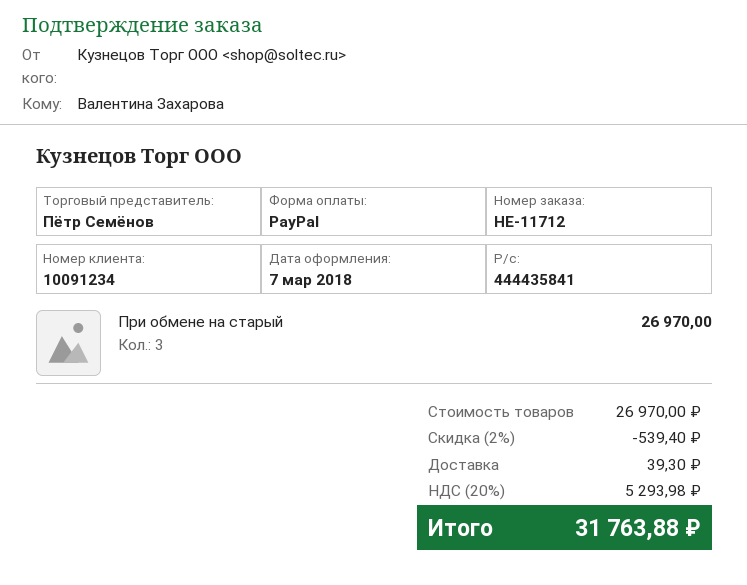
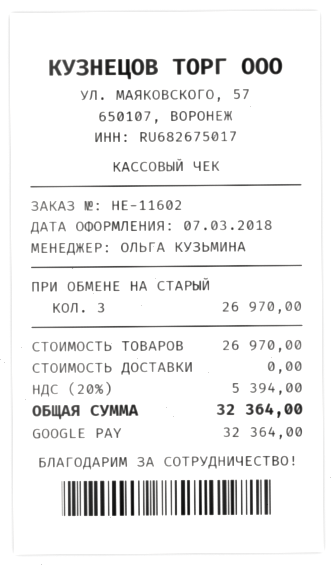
order number: HE-11712 -> HE-11602
sales rep: Пётр Семёнов -> ОЛЬГА КУЗЬМИНА
payment method: PayPal -> Google Pay
discount: 2% = 539.40 -> none
shipping: 39.30 -> 0.00
tax: 20% = 5293.98 -> 20% = 5394.00
total: 31763.88 -> 32364.00

